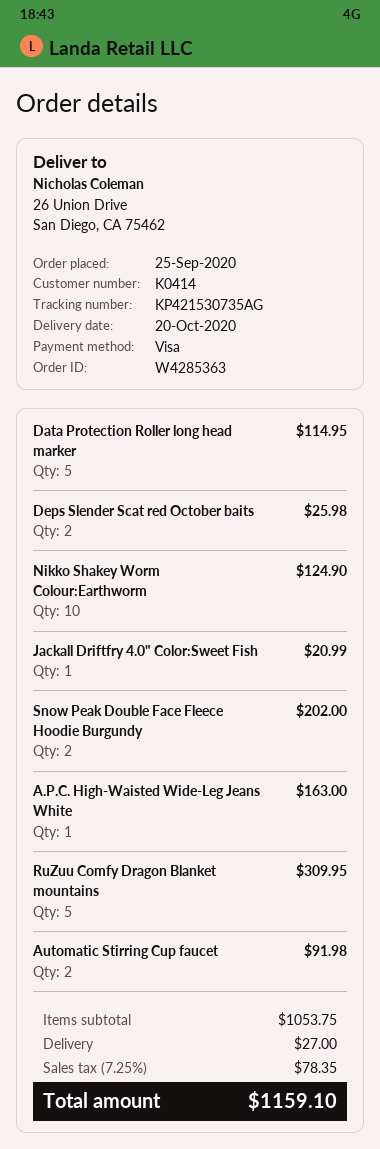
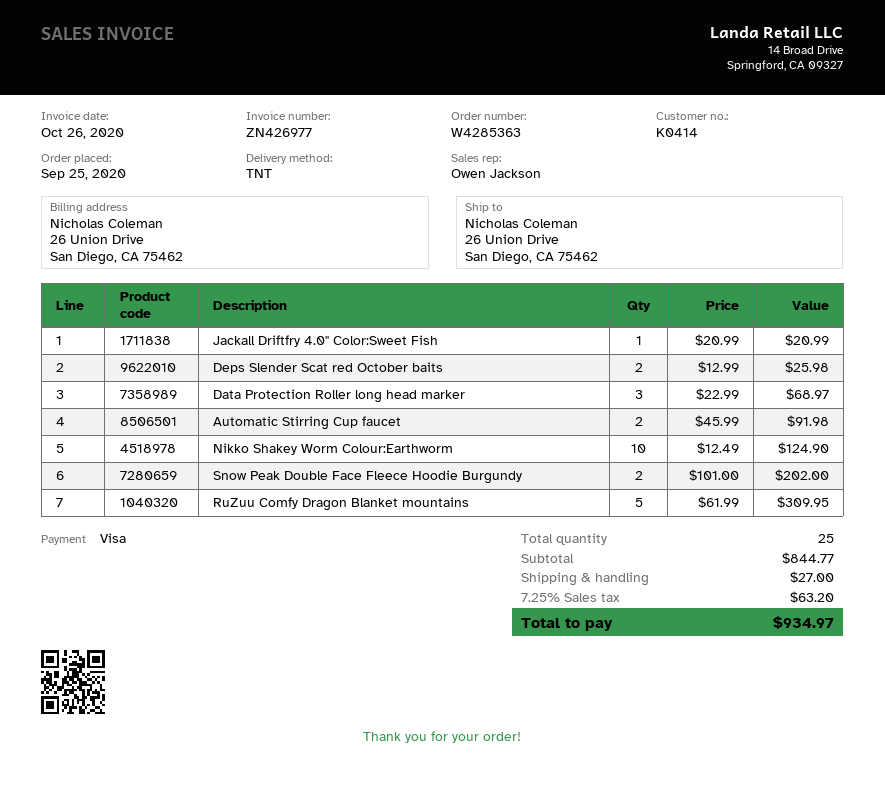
Data Protection Roller long head marker: 5 for 114.95 -> 3 for 68.97
A.P.C. High-Waisted Wide-Leg Jeans White: 1 for 163.00 -> none
subtotal: 1053.75 -> 844.77
tax: 7.25% = 78.35 -> 7.25% = 63.20
total: 1159.10 -> 934.97

